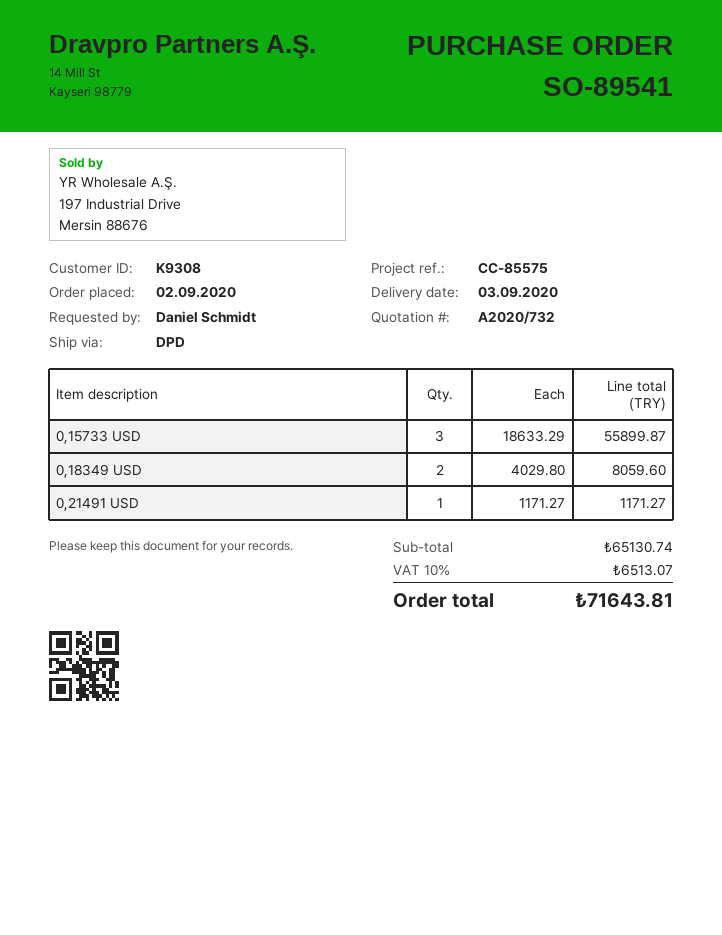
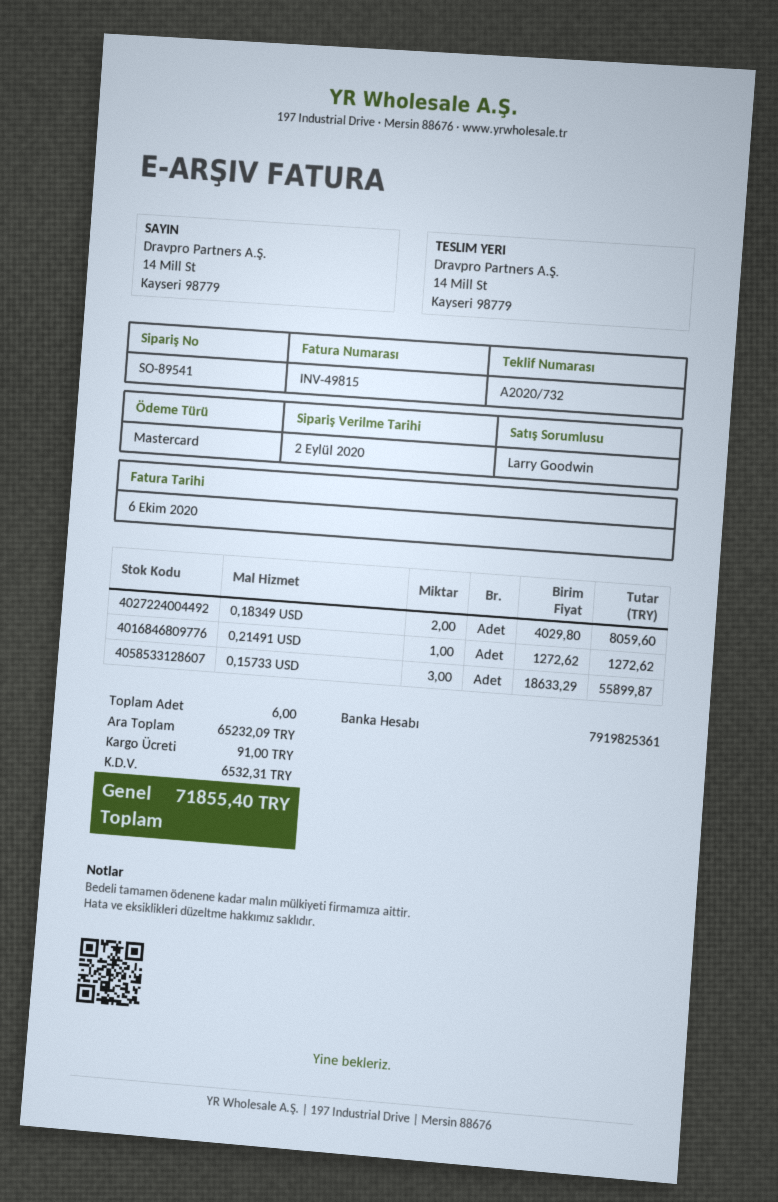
0,21491 USD: 1 x 1171.27 = 1171.27 -> 1 x 1272.62 = 1272.62
subtotal: 65130.74 -> 65232.09
shipping: none -> 91.00
tax: 6513.07 -> 6532.31
total: 71643.81 -> 71855.40

